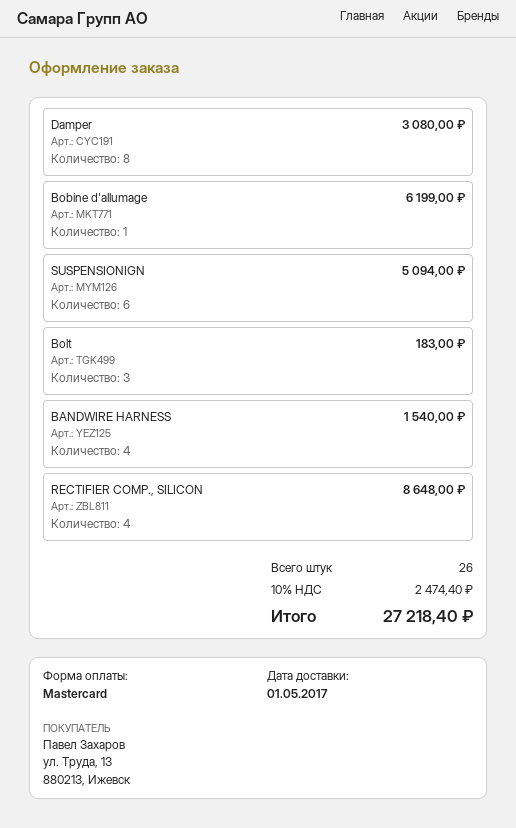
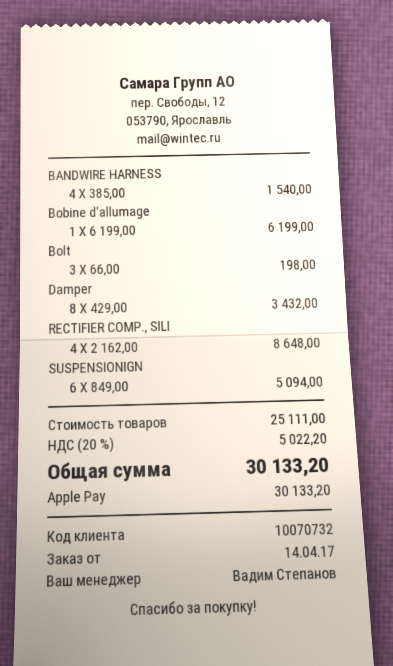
payment method: Mastercard -> Apple Pay
Damper: 8 for 3080.00 -> 8 for 3432.00
Bolt: 3 for 183.00 -> 3 for 198.00
tax: 10% = 2474.40 -> 20% = 5022.20
total: 27218.40 -> 30133.20

